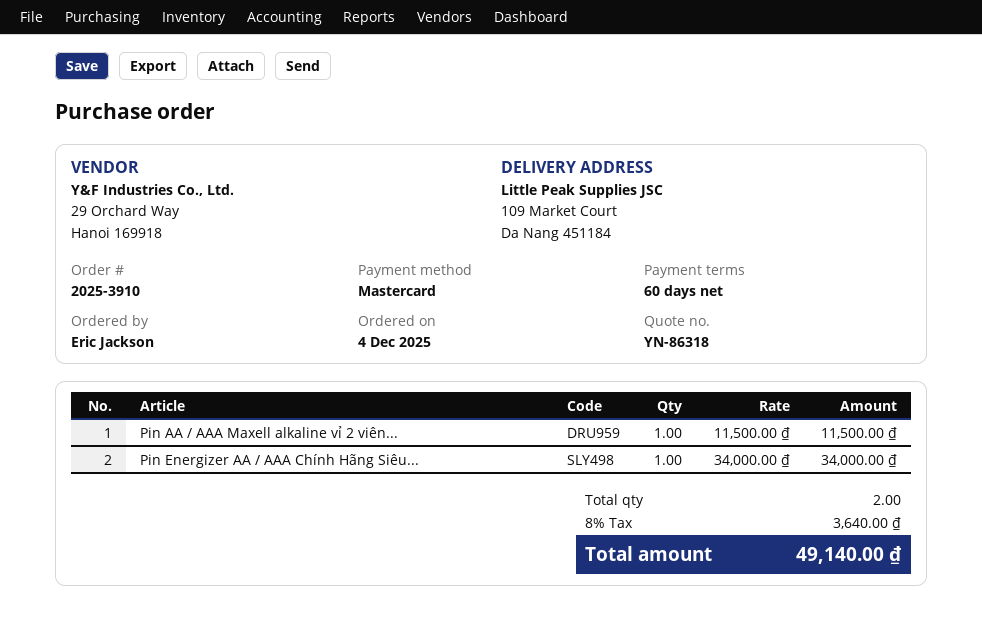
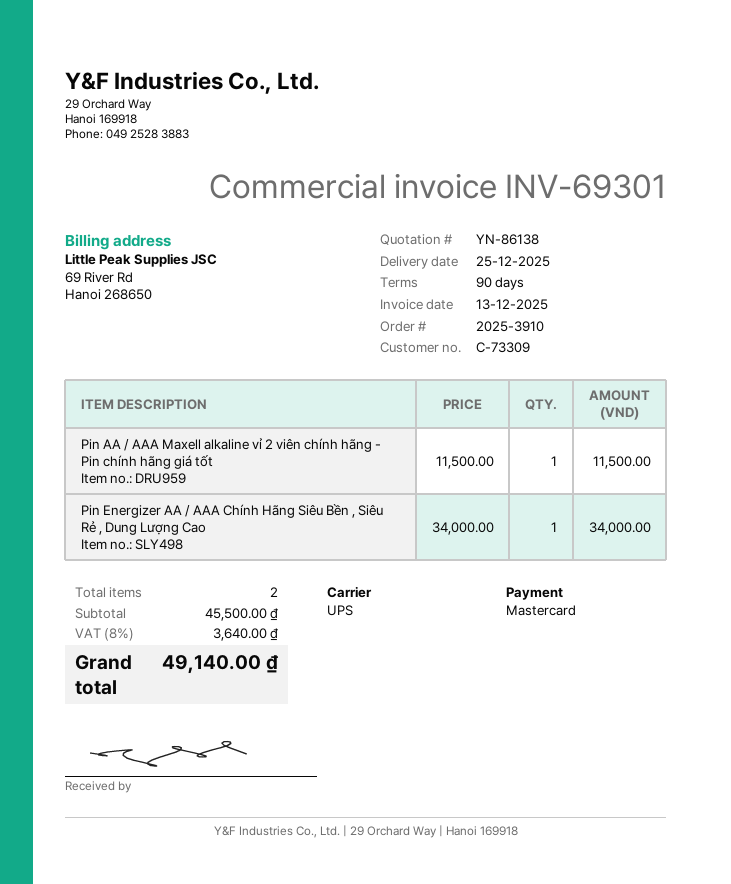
quote number: YN-86318 -> YN-86138
payment terms: 60 days -> 90 days

